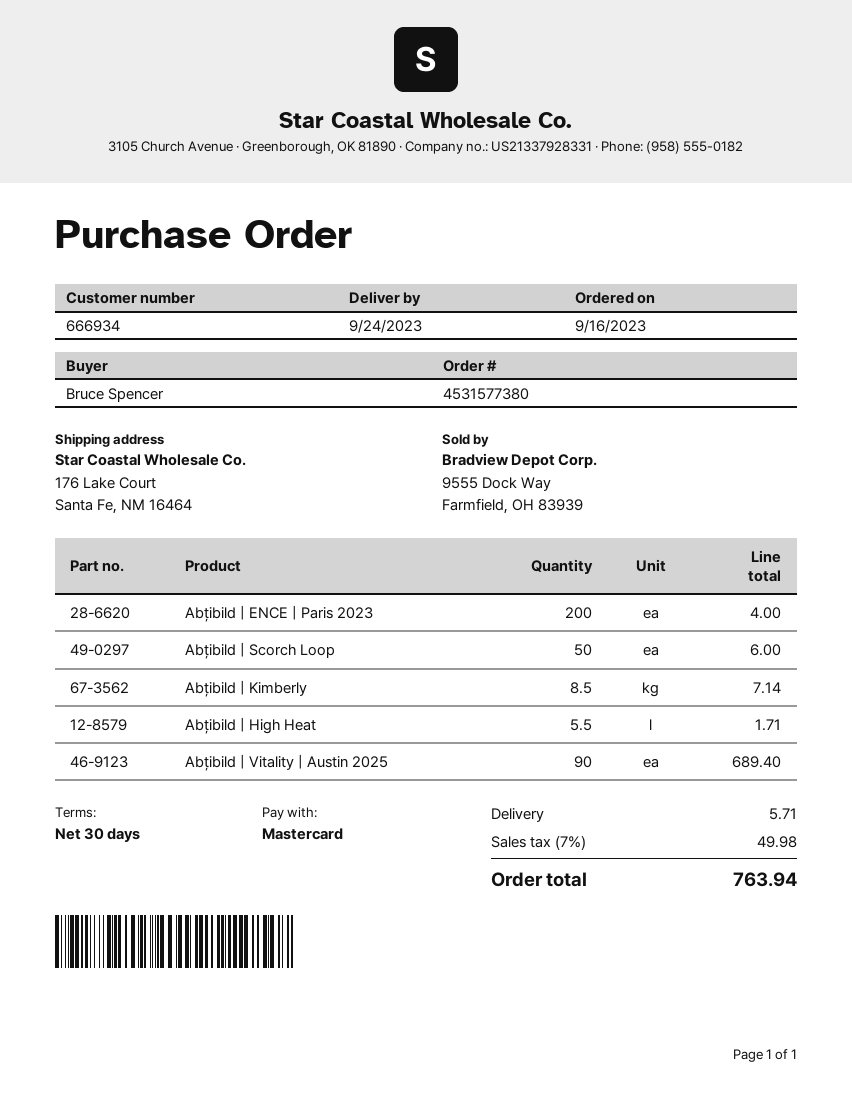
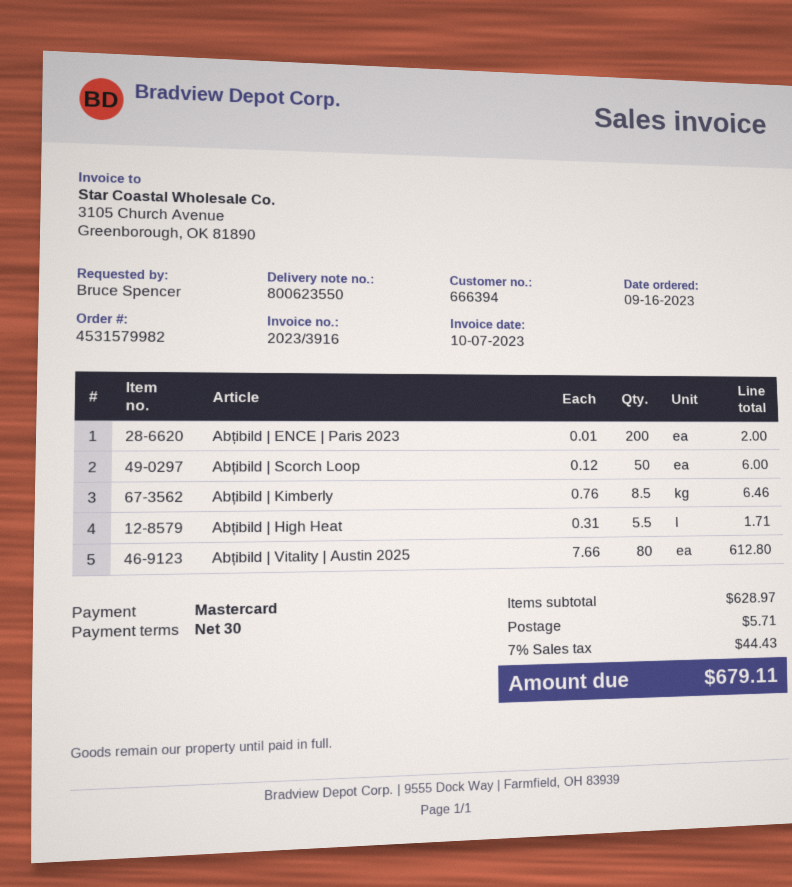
order number: 4531577380 -> 4531579982
customer number: 666934 -> 666394
Abțibild | ENCE | Paris 2023: 200 for 4.00 -> 200 for 2.00
Abțibild | Kimberly: 8.5 for 7.14 -> 8.5 for 6.46
Abțibild | Vitality | Austin 2025: 90 for 689.40 -> 80 for 612.80
tax: 7% = 49.98 -> 7% = 44.43
total: 763.94 -> 679.11

